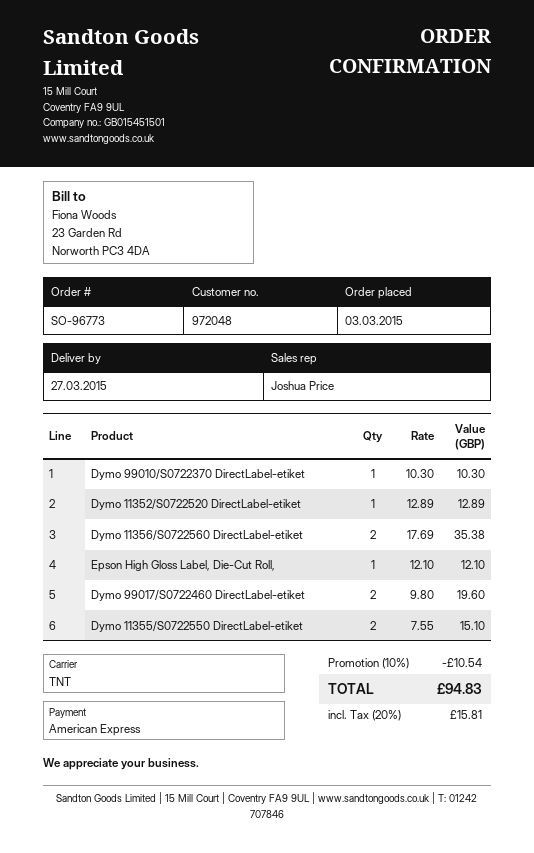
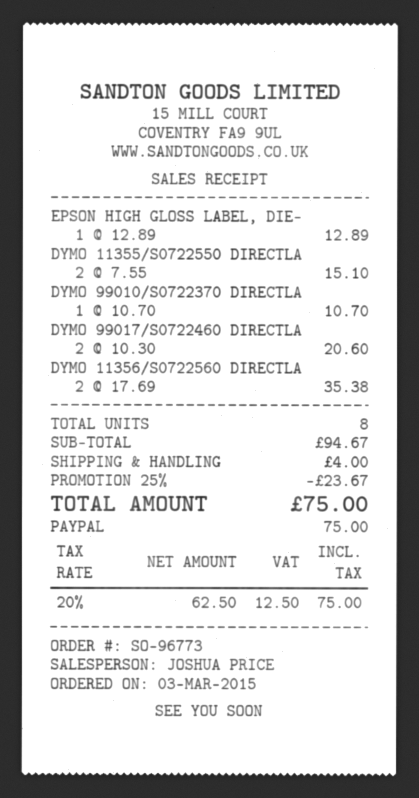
payment method: American Express -> PayPal
Dymo 99010/S0722370 DirectLabel-etiket: 1 x 10.30 = 10.30 -> 1 x 10.70 = 10.70
Dymo 11352/S0722520 DirectLabel-etiket: 1 x 12.89 = 12.89 -> none
Epson High Gloss Label, Die-Cut Roll,: 1 x 12.10 = 12.10 -> 1 x 12.89 = 12.89
Dymo 99017/S0722460 DirectLabel-etiket: 2 x 9.80 = 19.60 -> 2 x 10.30 = 20.60
discount: 10% = 10.54 -> 25% = 23.67
shipping: none -> 4.00
tax: 20% = 15.81 -> 20% = 12.50
total: 94.83 -> 75.00

